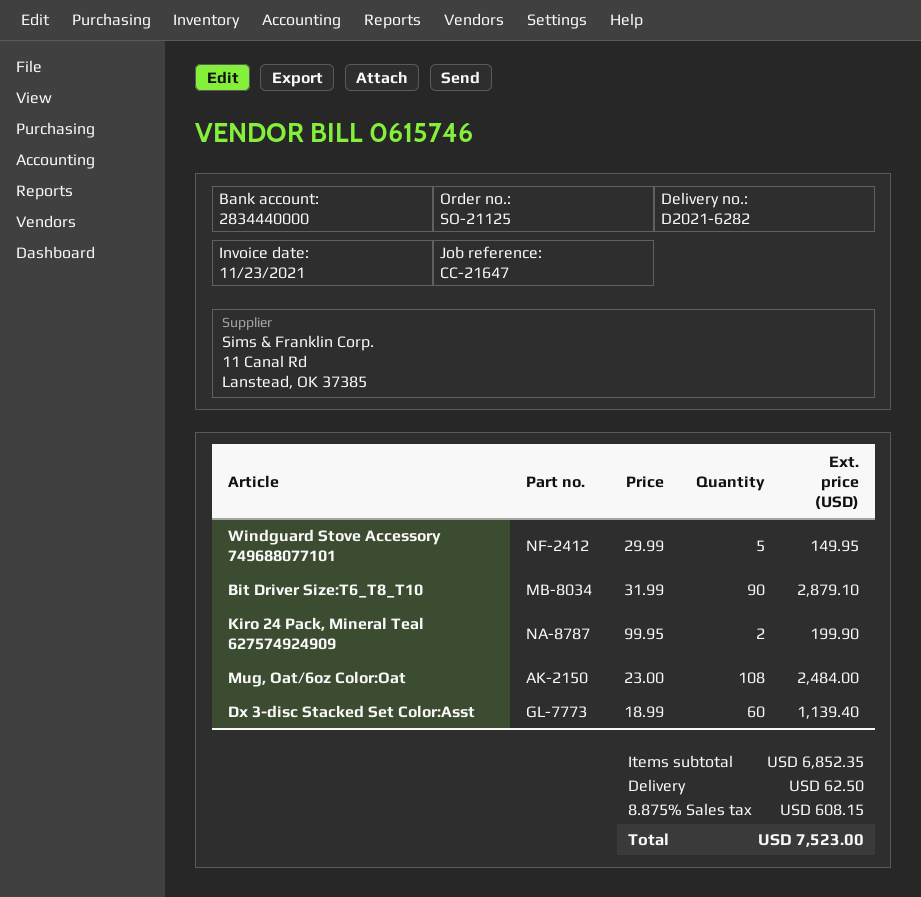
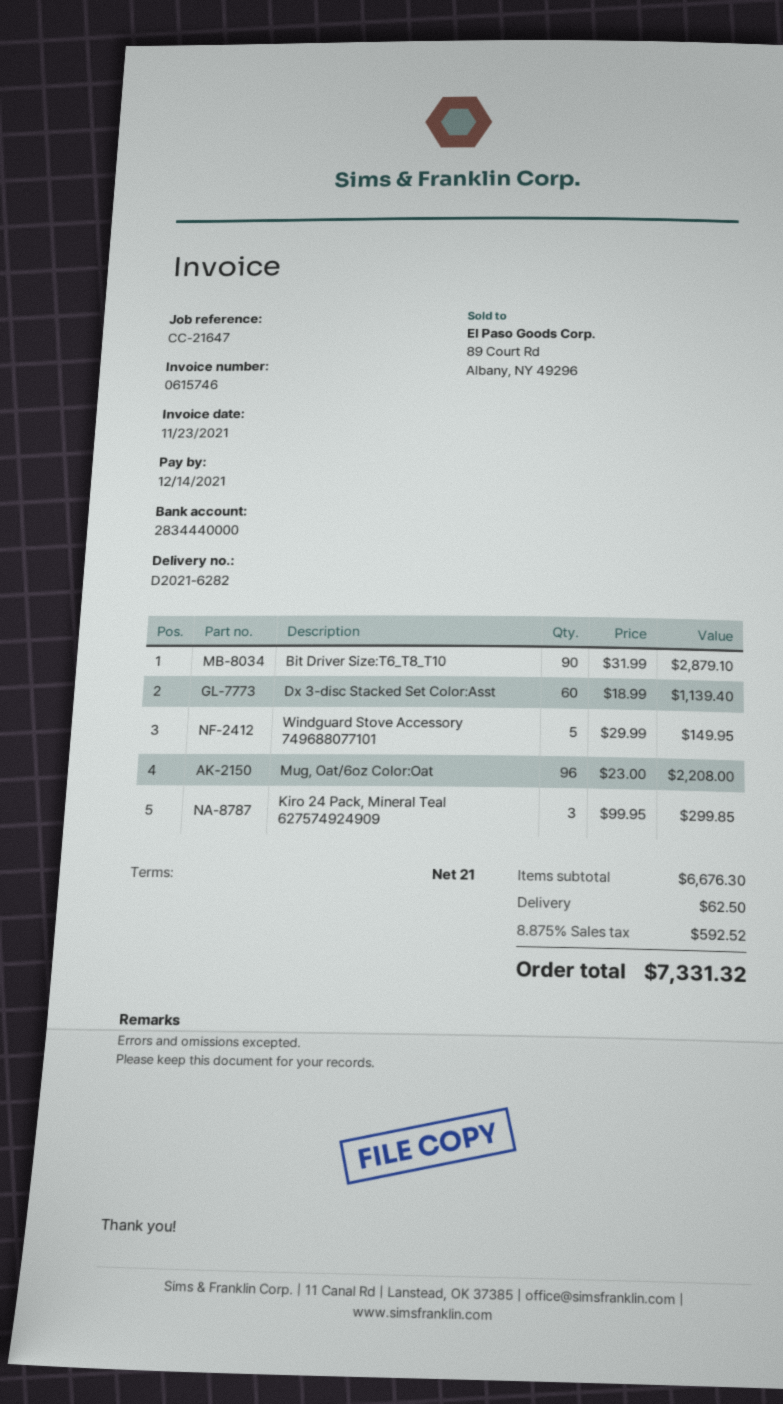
Kiro 24 Pack, Mineral Teal 627574924909: 2 x 99.95 = 199.90 -> 3 x 99.95 = 299.85
Mug, Oat/6oz Color:Oat: 108 x 23.00 = 2484.00 -> 96 x 23.00 = 2208.00
subtotal: 6852.35 -> 6676.30
tax: 8.875% = 608.15 -> 8.875% = 592.52
total: 7523.00 -> 7331.32

